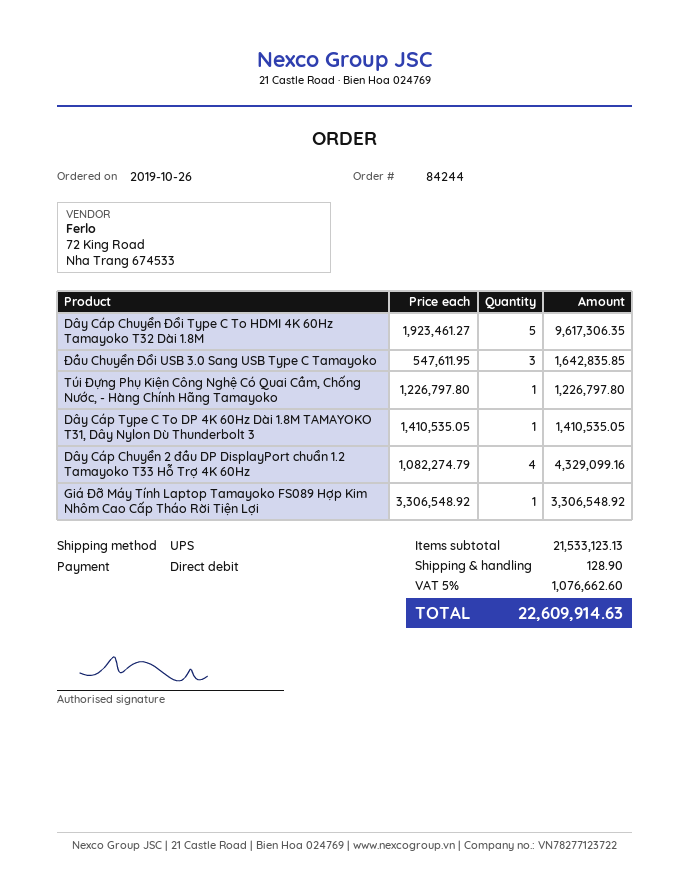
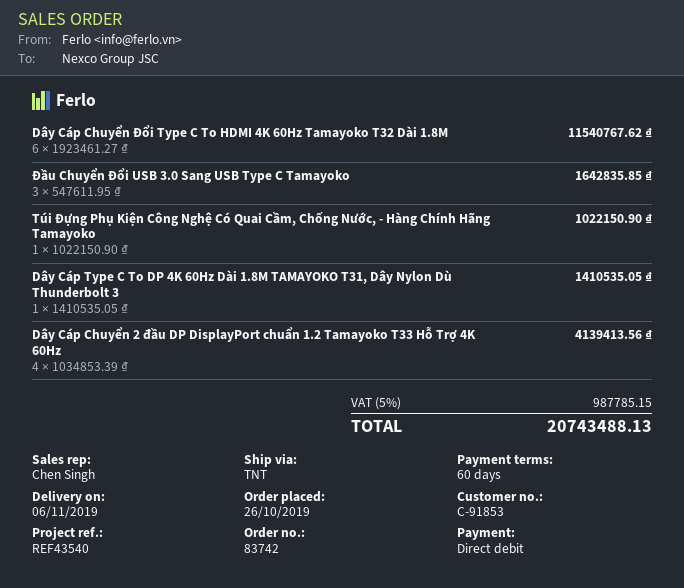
order number: 84244 -> 83742
shipping method: UPS -> TNT
Dây Cáp Chuyển Đổi Type C To HDMI 4K 60Hz Tamayoko T32 Dài 1.8M: 5 x 1923461.27 = 9617306.35 -> 6 x 1923461.27 = 11540767.62
Túi Đựng Phụ Kiện Công Nghệ Có Quai Cầm, Chống Nước, - Hàng Chính Hãng Tamayoko: 1 x 1226797.80 = 1226797.80 -> 1 x 1022150.90 = 1022150.90
Dây Cáp Chuyển 2 đầu DP DisplayPort chuẩn 1.2 Tamayoko T33 Hỗ Trợ 4K 60Hz: 4 x 1082274.79 = 4329099.16 -> 4 x 1034853.39 = 4139413.56
Giá Đỡ Máy Tính Laptop Tamayoko FS089 Hợp Kim Nhôm Cao Cấp Tháo Rời Tiện Lợi: 1 x 3306548.92 = 3306548.92 -> none
shipping: 128.90 -> none
tax: 5% = 1076662.60 -> 5% = 987785.15
total: 22609914.63 -> 20743488.13

